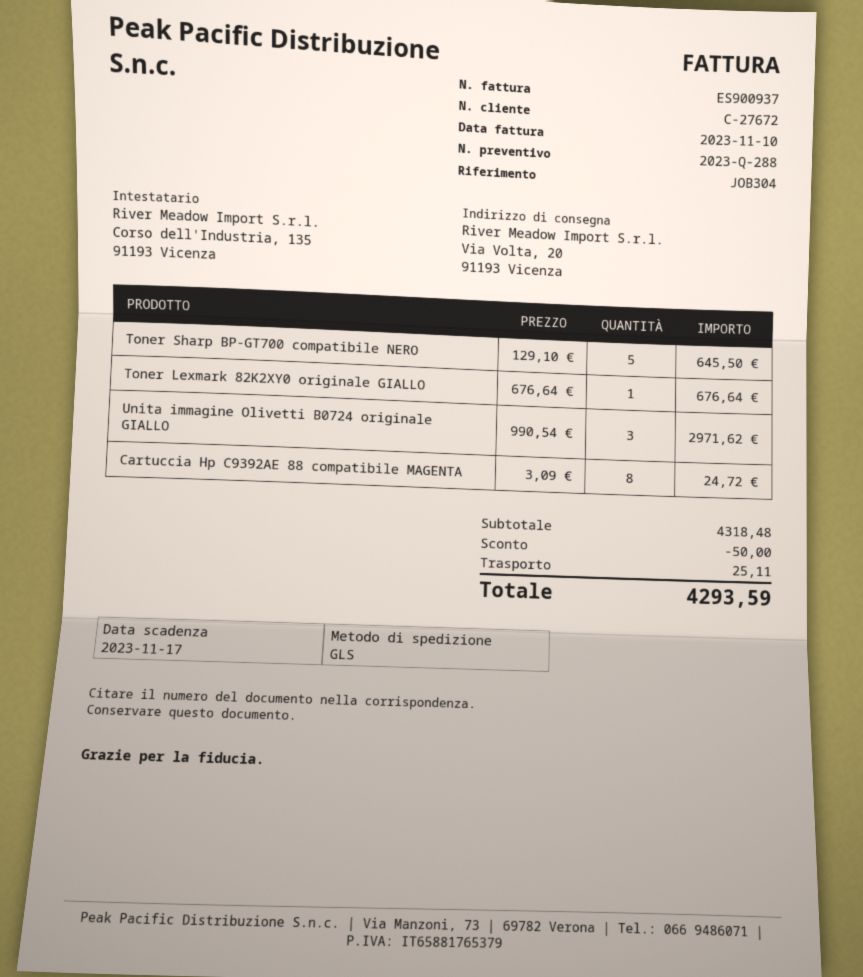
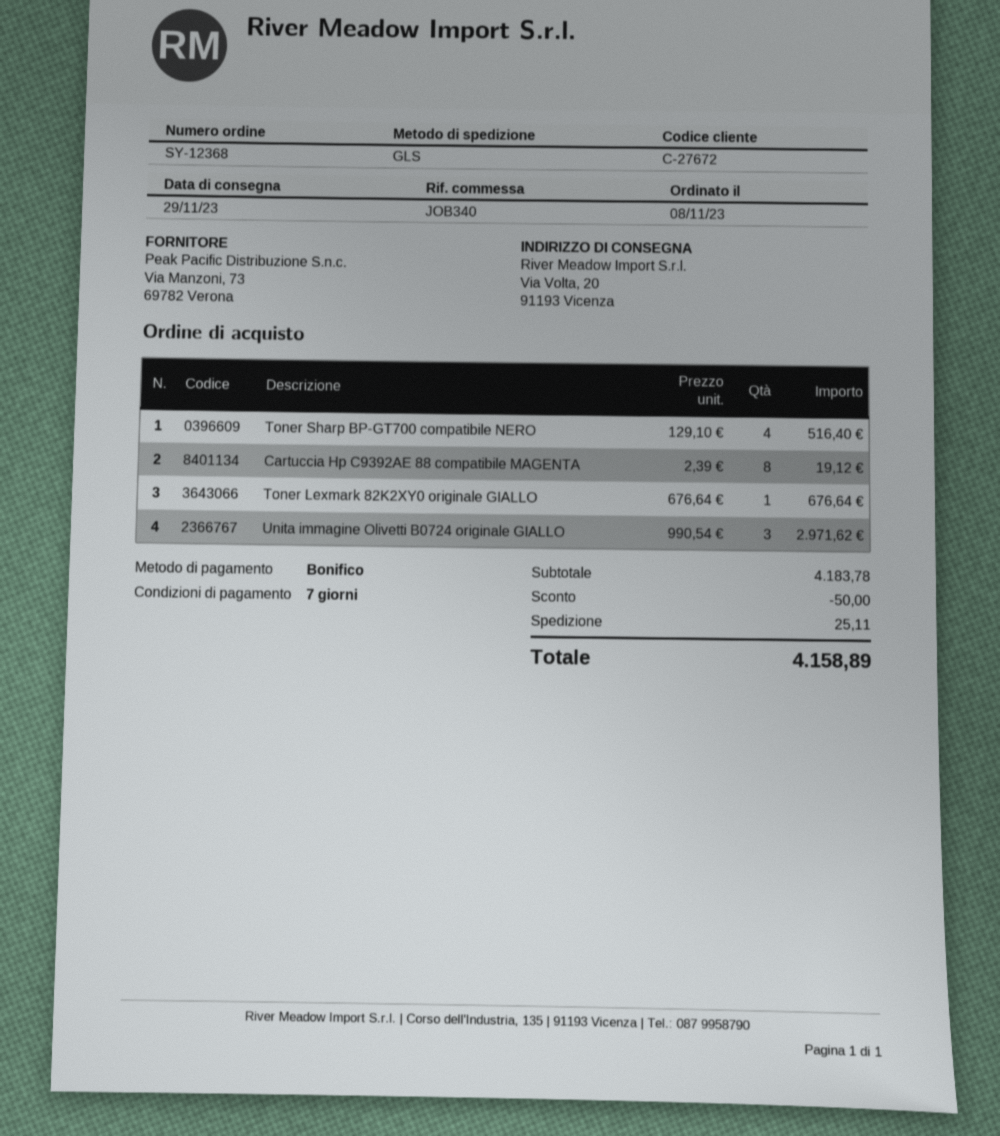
reference: JOB304 -> JOB340
Toner Sharp BP-GT700 compatibile NERO: 5 x 129.10 = 645.50 -> 4 x 129.10 = 516.40
Cartuccia Hp C9392AE 88 compatibile MAGENTA: 8 x 3.09 = 24.72 -> 8 x 2.39 = 19.12
subtotal: 4318.48 -> 4183.78
total: 4293.59 -> 4158.89

